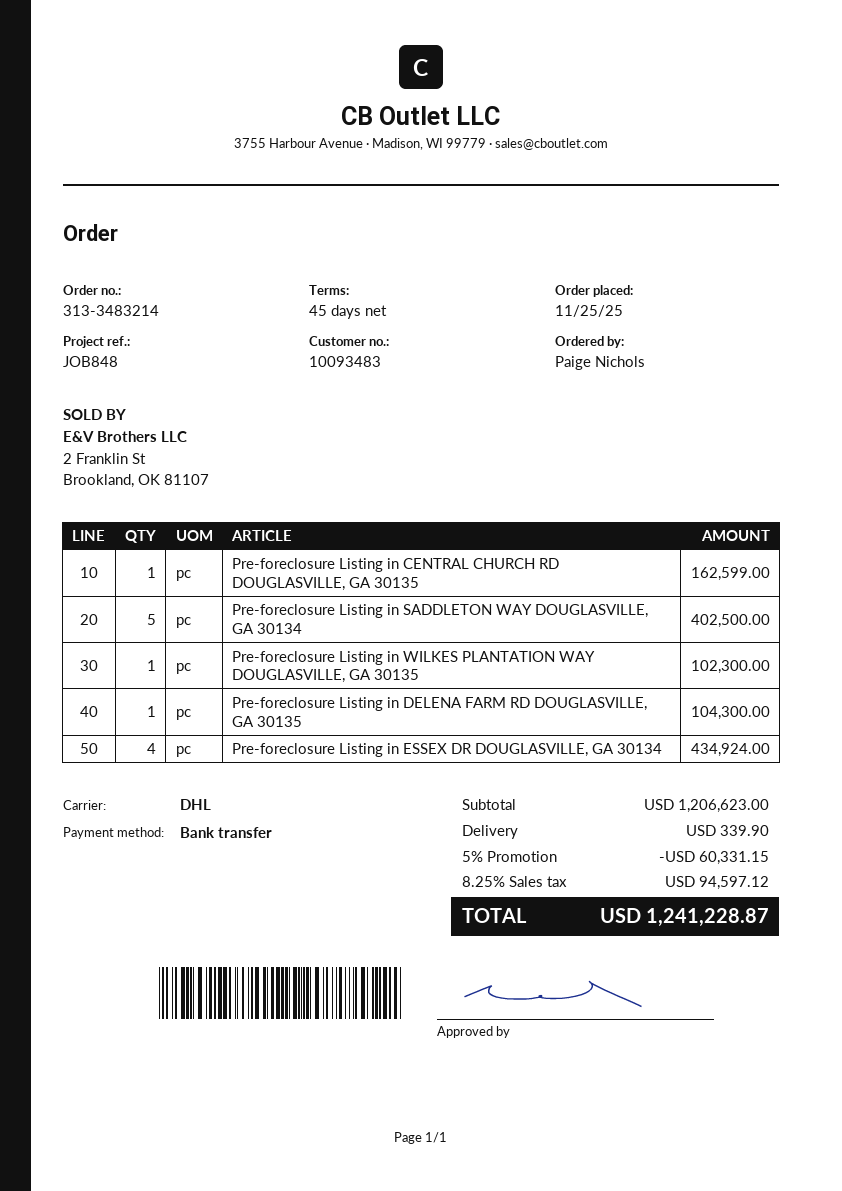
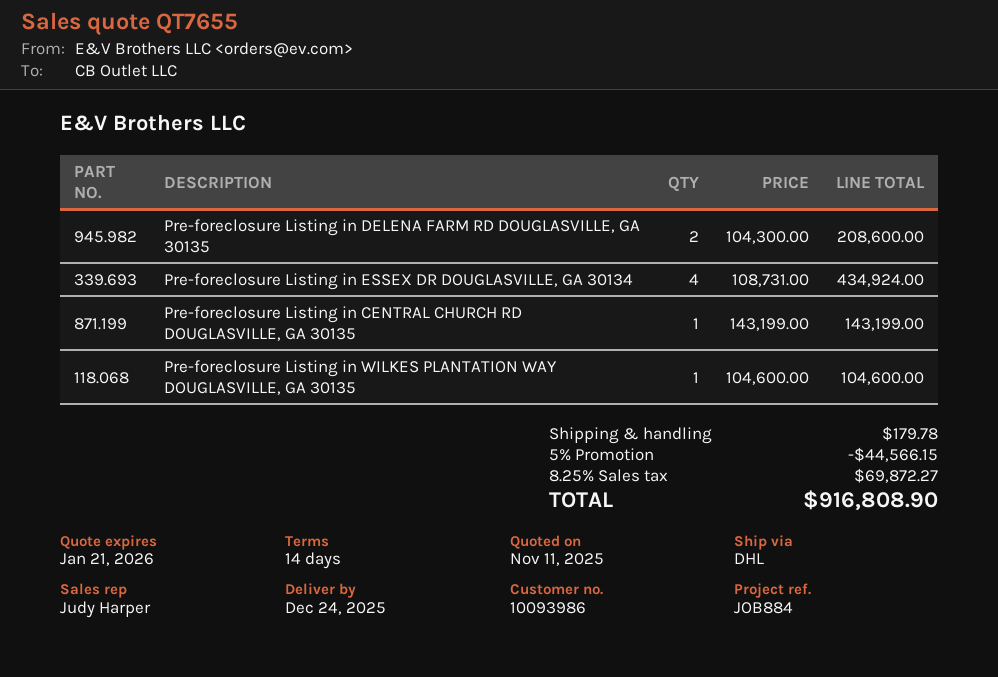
payment terms: 45 days -> 14 days
customer number: 10093483 -> 10093986
reference: JOB848 -> JOB884
Pre-foreclosure Listing in CENTRAL CHURCH RD DOUGLASVILLE, GA 30135: 1 for 162599.00 -> 1 for 143199.00
Pre-foreclosure Listing in SADDLETON WAY DOUGLASVILLE, GA 30134: 5 for 402500.00 -> none
Pre-foreclosure Listing in WILKES PLANTATION WAY DOUGLASVILLE, GA 30135: 1 for 102300.00 -> 1 for 104600.00
Pre-foreclosure Listing in DELENA FARM RD DOUGLASVILLE, GA 30135: 1 for 104300.00 -> 2 for 208600.00
discount: 5% = 60331.15 -> 5% = 44566.15
shipping: 339.90 -> 179.78
tax: 8.25% = 94597.12 -> 8.25% = 69872.27
total: 1241228.87 -> 916808.90

